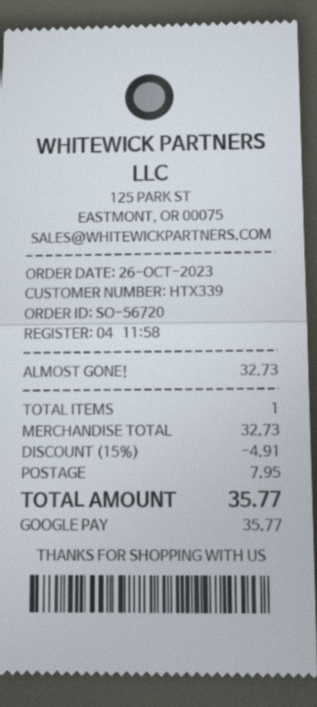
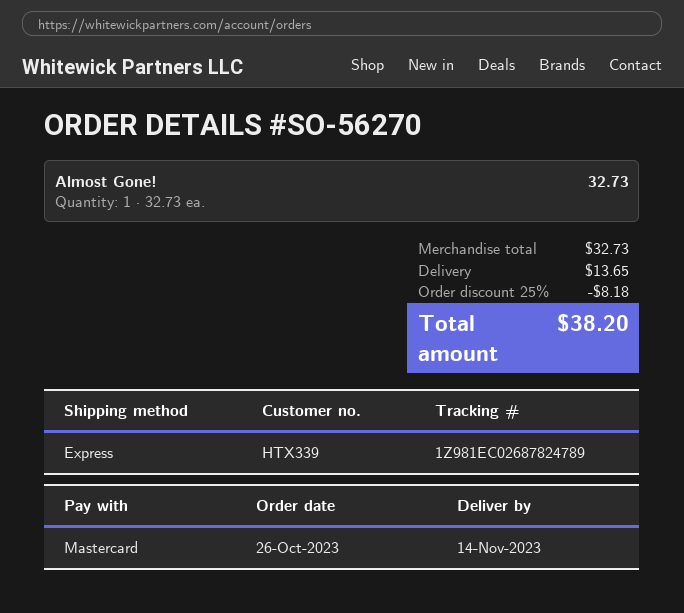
order number: SO-56720 -> SO-56270
payment method: Google Pay -> Mastercard
discount: 15% = 4.91 -> 25% = 8.18
shipping: 7.95 -> 13.65
total: 35.77 -> 38.20

